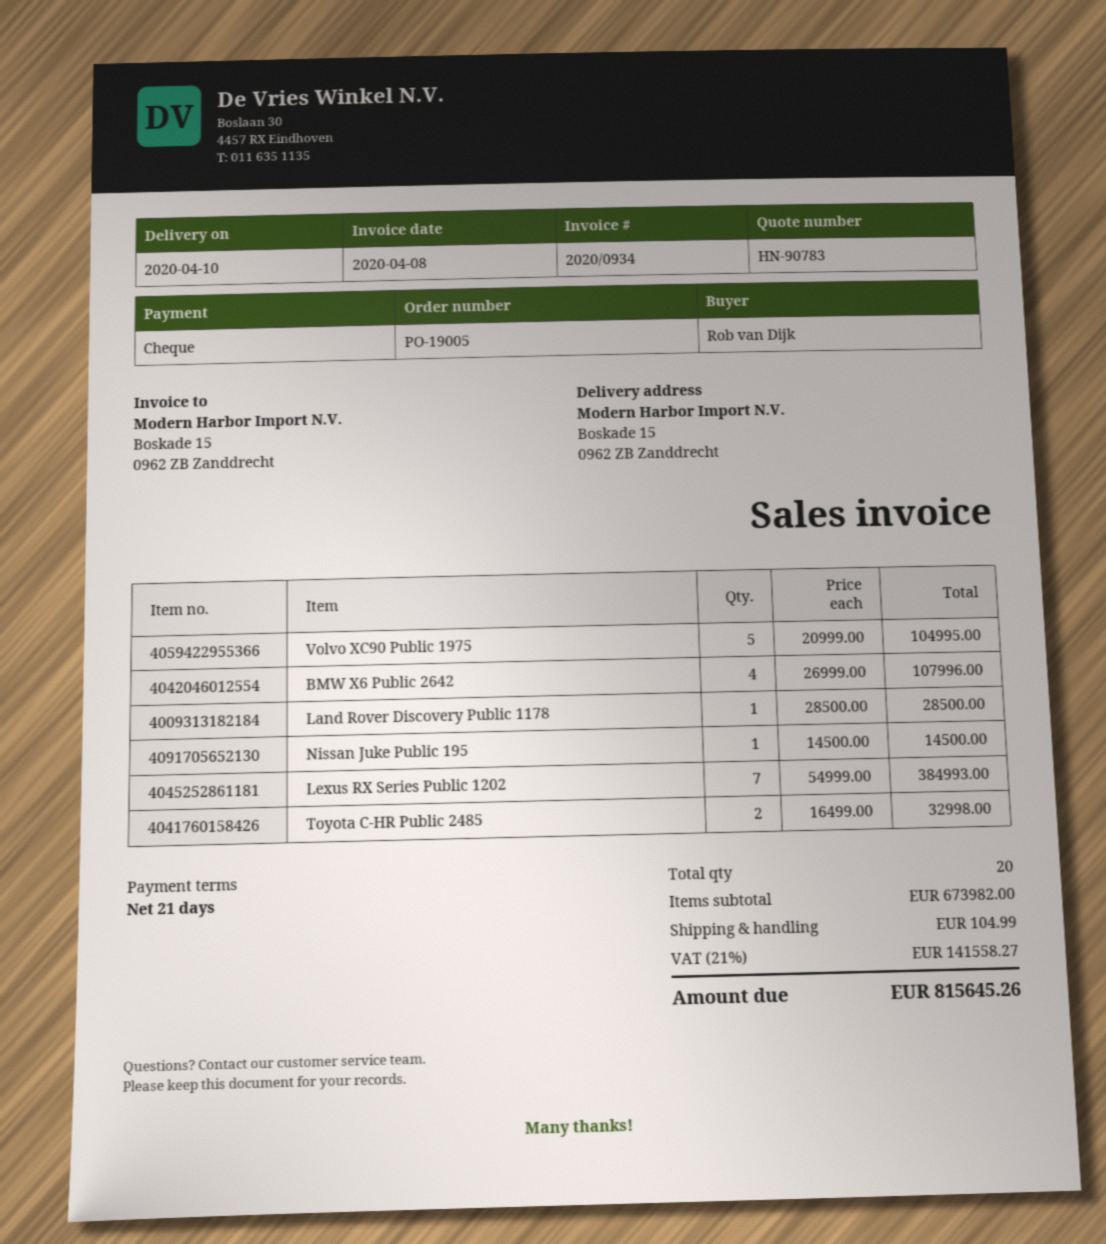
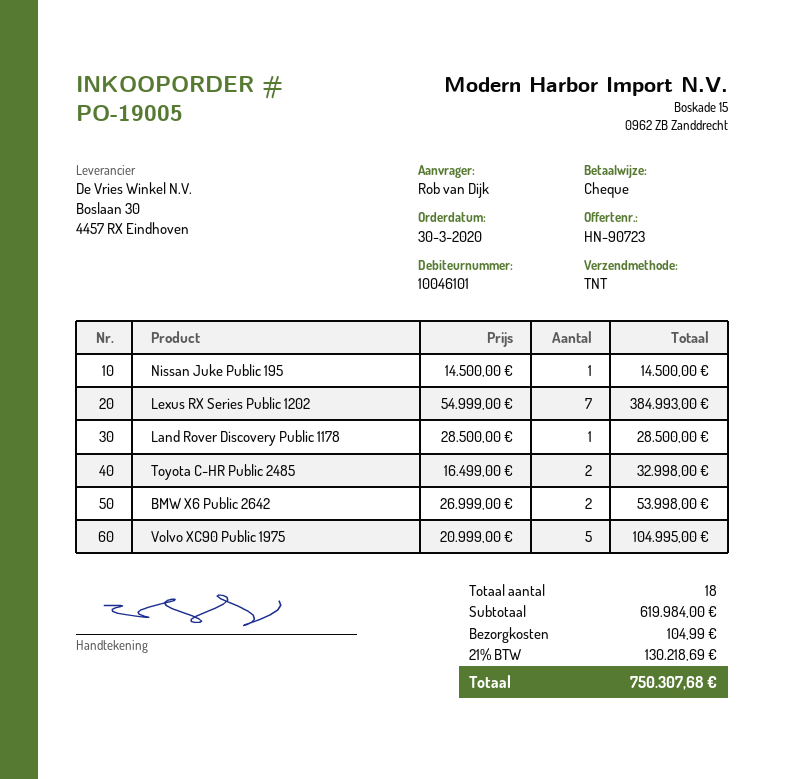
quote number: HN-90783 -> HN-90723
BMW X6 Public 2642: 4 x 26999.00 = 107996.00 -> 2 x 26999.00 = 53998.00
total quantity: 20 -> 18
subtotal: 673982.00 -> 619984.00
tax: 21% = 141558.27 -> 21% = 130218.69
total: 815645.26 -> 750307.68

